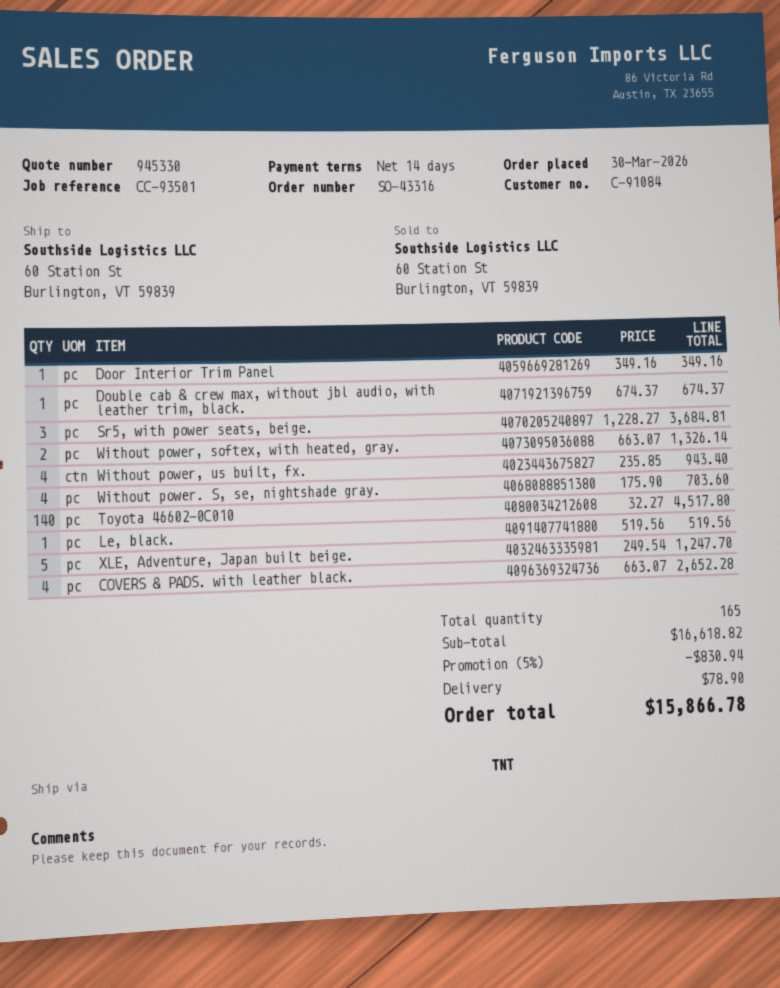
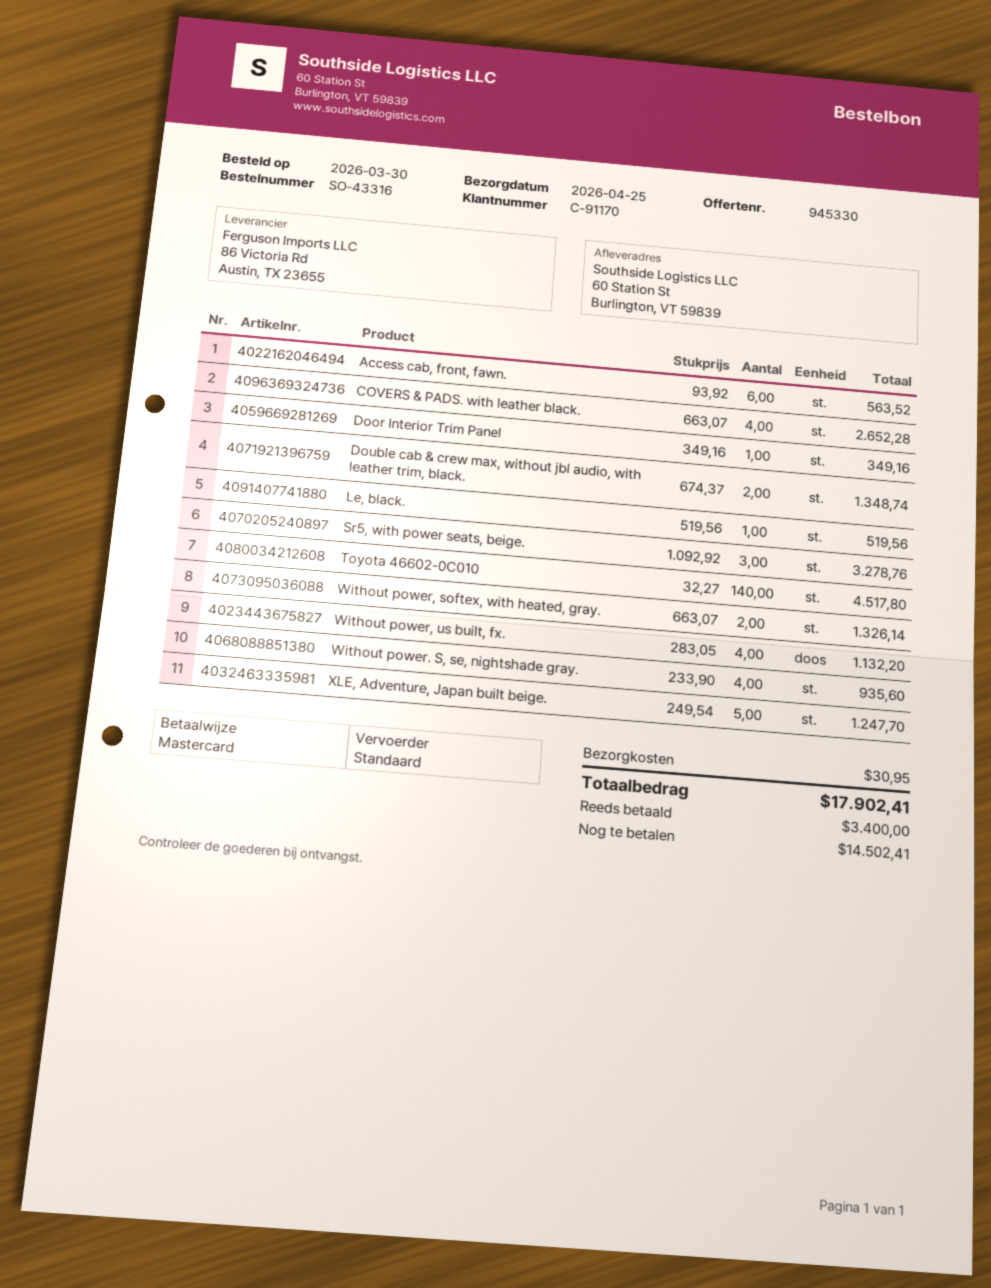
customer number: C-91084 -> C-91170
shipping method: TNT -> standard
Double cab & crew max, without jbl audio, with leather trim, black.: 1 x 674.37 = 674.37 -> 2 x 674.37 = 1348.74
Sr5, with power seats, beige.: 3 x 1228.27 = 3684.81 -> 3 x 1092.92 = 3278.76
Without power, us built, fx.: 4 x 235.85 = 943.40 -> 4 x 283.05 = 1132.20
Without power. S, se, nightshade gray.: 4 x 175.90 = 703.60 -> 4 x 233.90 = 935.60
Access cab, front, fawn.: none -> 6 x 93.92 = 563.52
discount: 5% = 830.94 -> none
shipping: 78.90 -> 30.95
total: 15866.78 -> 17902.41

